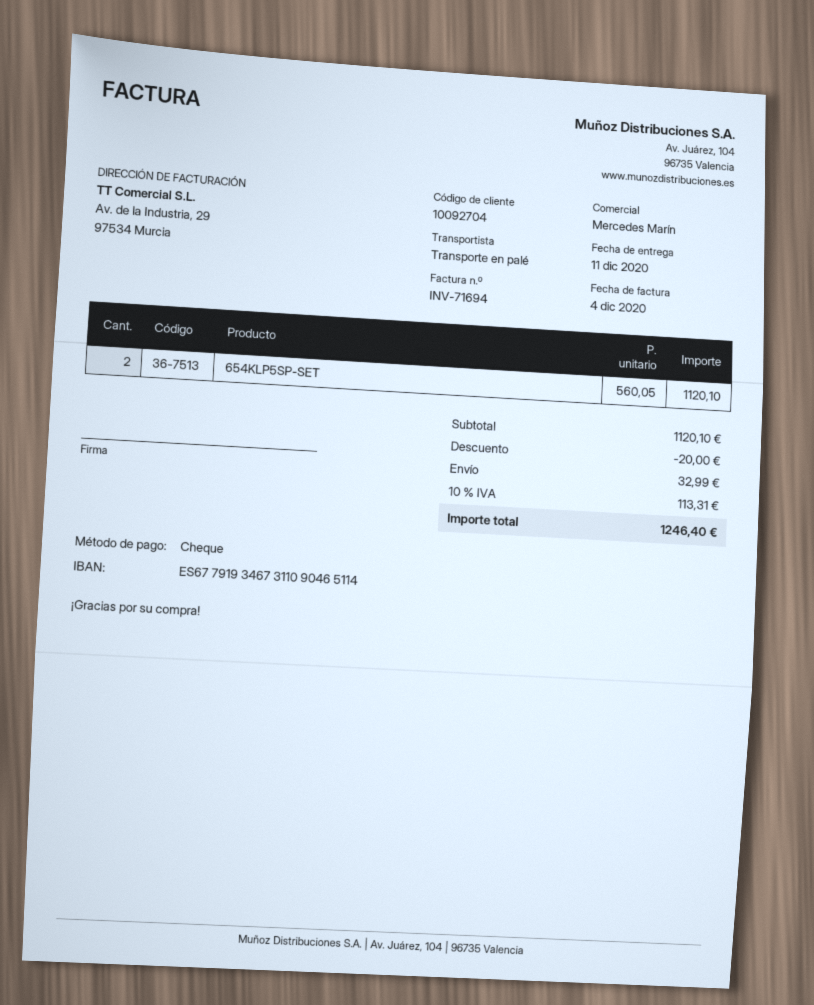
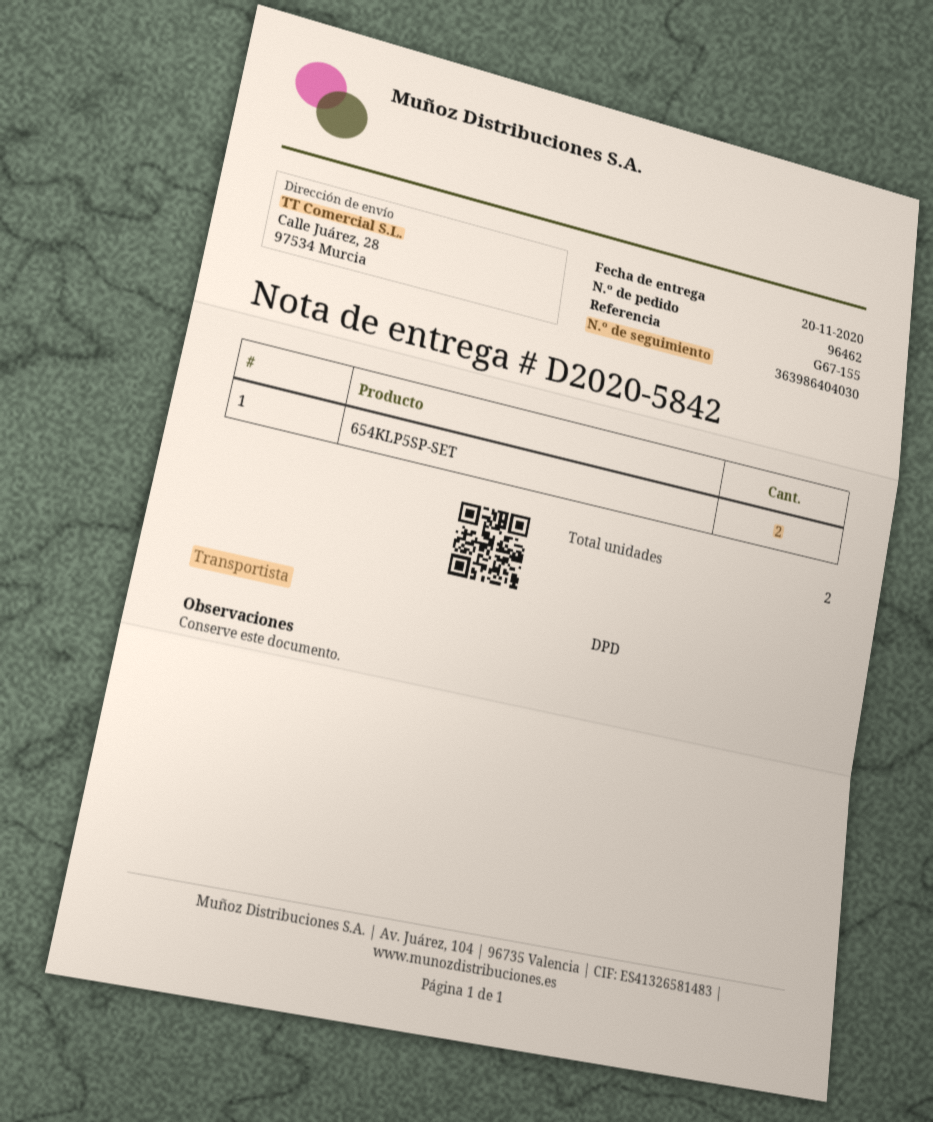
delivery date: 2020-12-11 -> 2020-11-20
shipping method: pallet freight -> DPD

